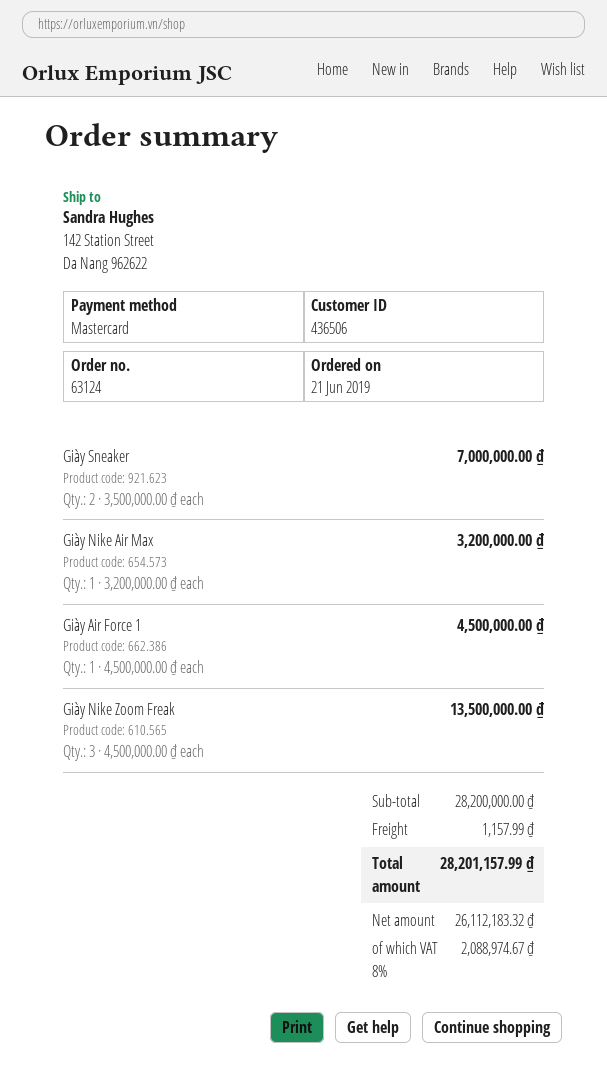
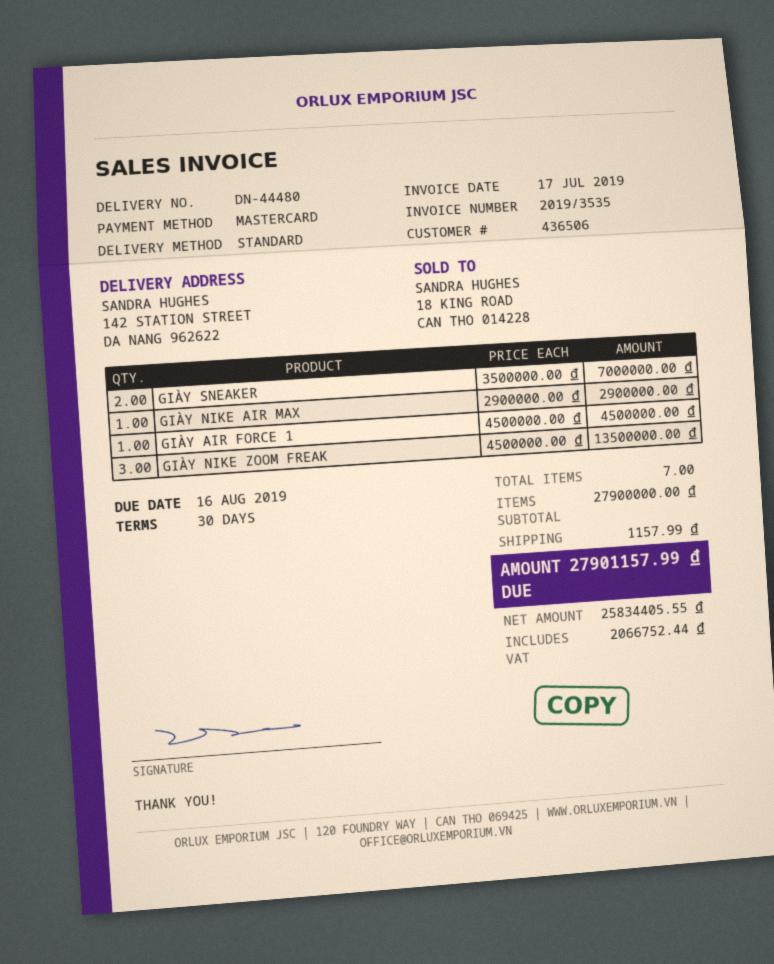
Giày Nike Air Max: 1 x 3200000.00 = 3200000.00 -> 1 x 2900000.00 = 2900000.00
subtotal: 28200000.00 -> 27900000.00
net: 26112183.32 -> 25834405.55
tax: 2088974.67 -> 2066752.44
total: 28201157.99 -> 27901157.99

